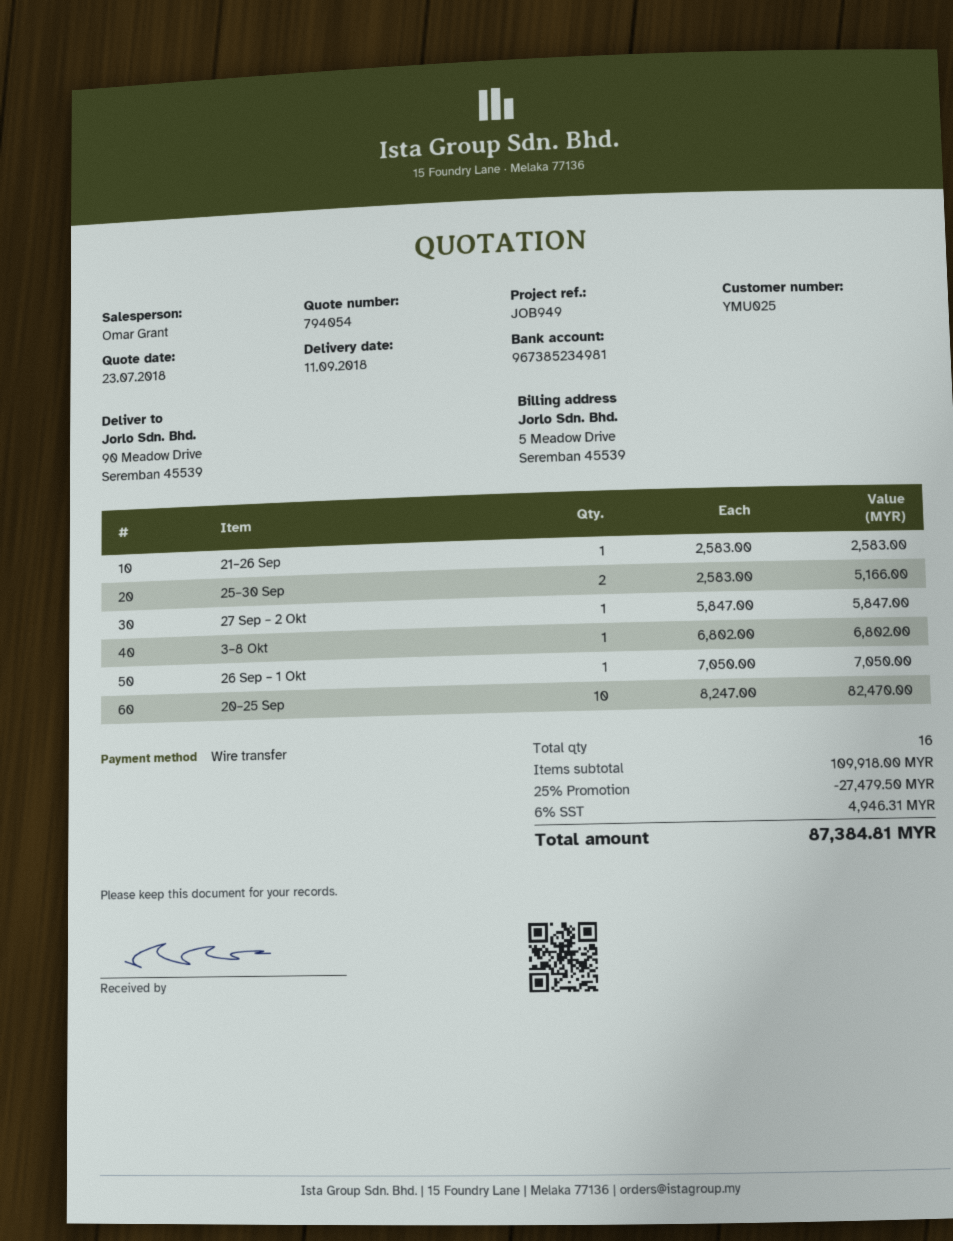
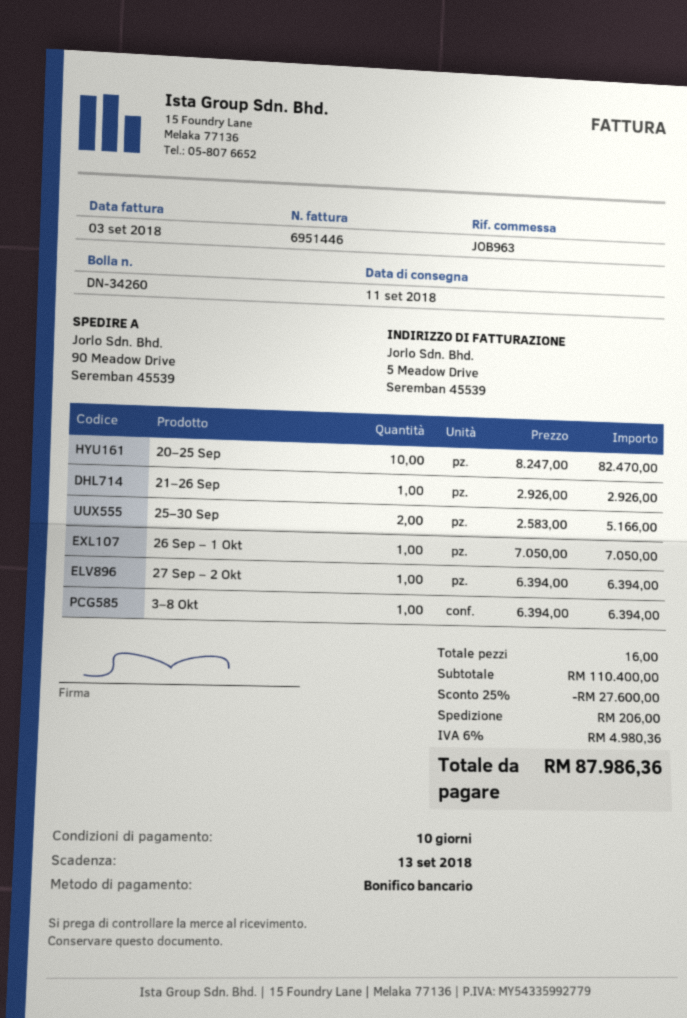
reference: JOB949 -> JOB963
21–26 Sep: 1 x 2583.00 = 2583.00 -> 1 x 2926.00 = 2926.00
27 Sep – 2 Okt: 1 x 5847.00 = 5847.00 -> 1 x 6394.00 = 6394.00
3–8 Okt: 1 x 6802.00 = 6802.00 -> 1 x 6394.00 = 6394.00
subtotal: 109918.00 -> 110400.00
discount: 25% = 27479.50 -> 25% = 27600.00
shipping: none -> 206.00
tax: 6% = 4946.31 -> 6% = 4980.36
total: 87384.81 -> 87986.36

